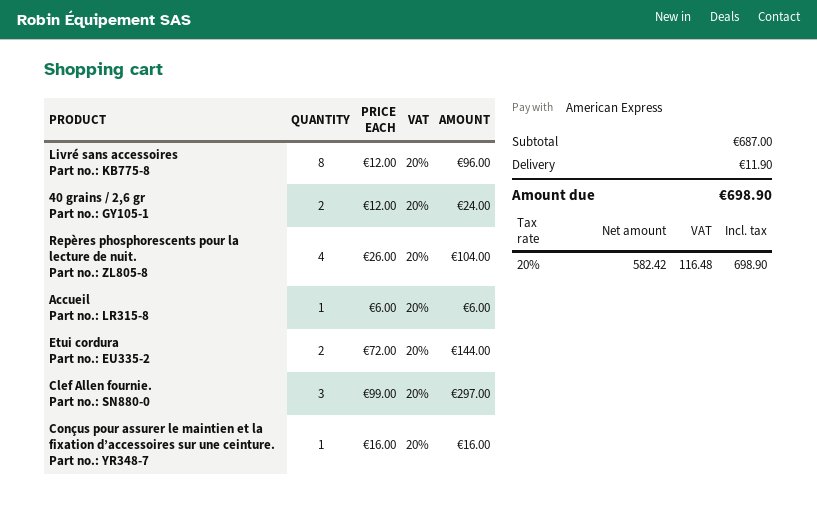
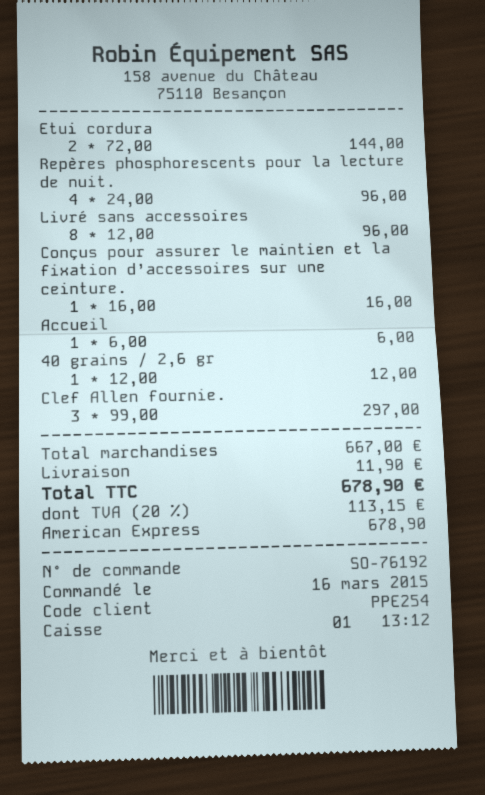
40 grains / 2,6 gr: 2 x 12.00 = 24.00 -> 1 x 12.00 = 12.00
Repères phosphorescents pour la lecture de nuit.: 4 x 26.00 = 104.00 -> 4 x 24.00 = 96.00
subtotal: 687.00 -> 667.00
tax: 20% = 116.48 -> 20% = 113.15
total: 698.90 -> 678.90

